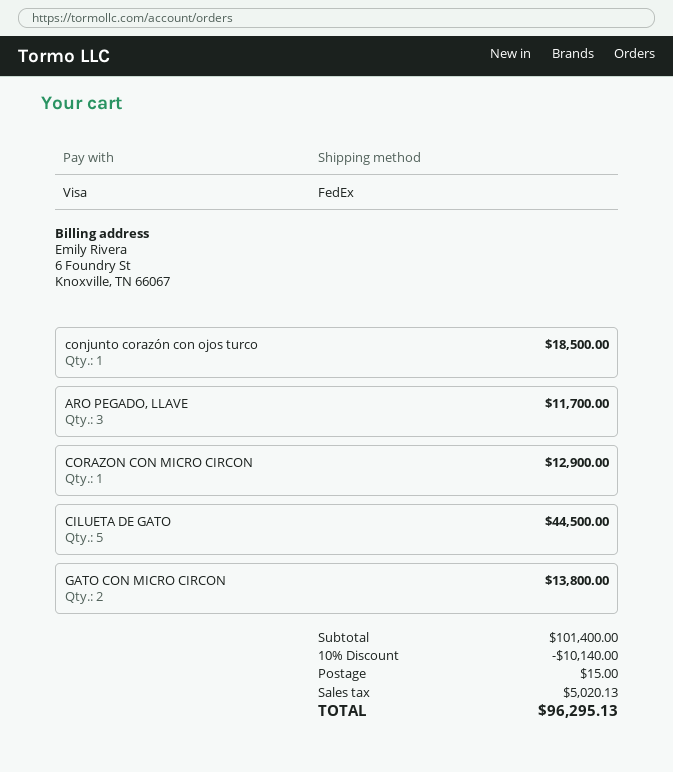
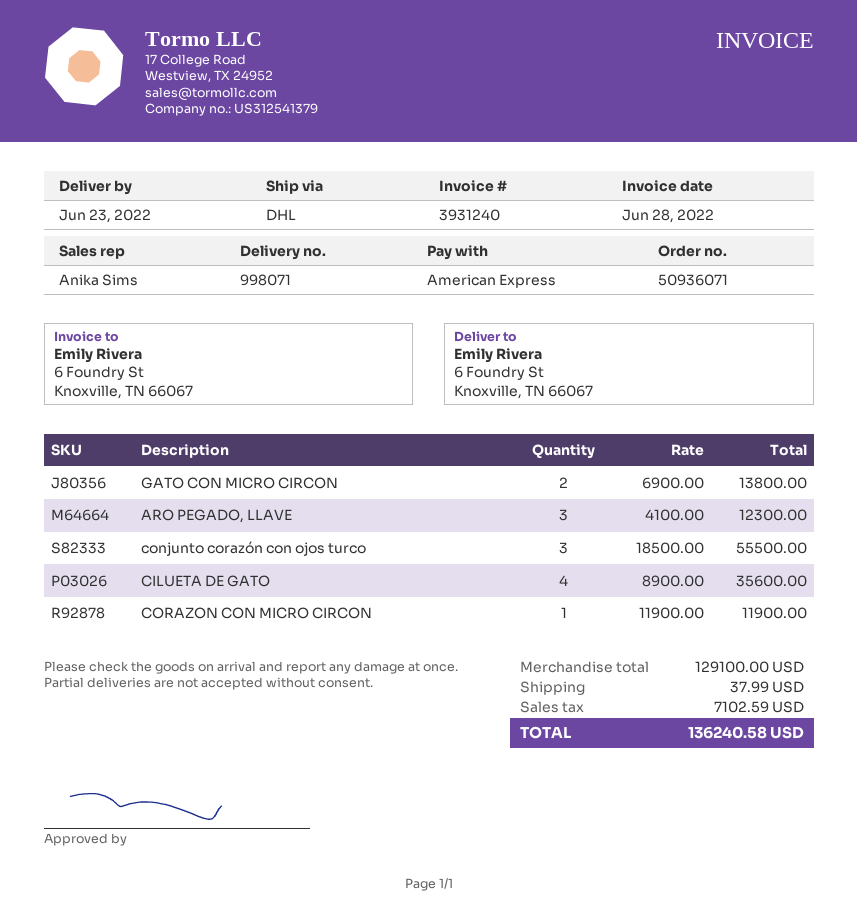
payment method: Visa -> American Express
shipping method: FedEx -> DHL
conjunto corazón con ojos turco: 1 for 18500.00 -> 3 for 55500.00
ARO PEGADO, LLAVE: 3 for 11700.00 -> 3 for 12300.00
CORAZON CON MICRO CIRCON: 1 for 12900.00 -> 1 for 11900.00
CILUETA DE GATO: 5 for 44500.00 -> 4 for 35600.00
subtotal: 101400.00 -> 129100.00
discount: 10% = 10140.00 -> none
shipping: 15.00 -> 37.99
tax: 5020.13 -> 7102.59
total: 96295.13 -> 136240.58

